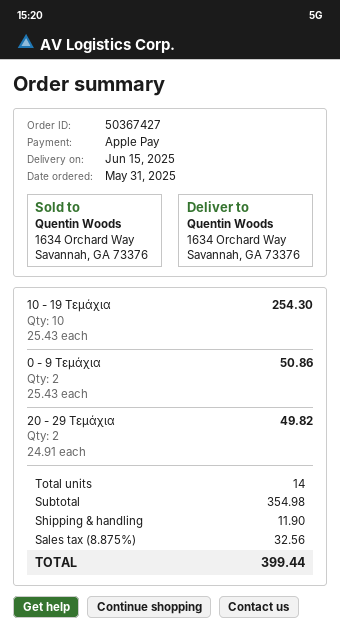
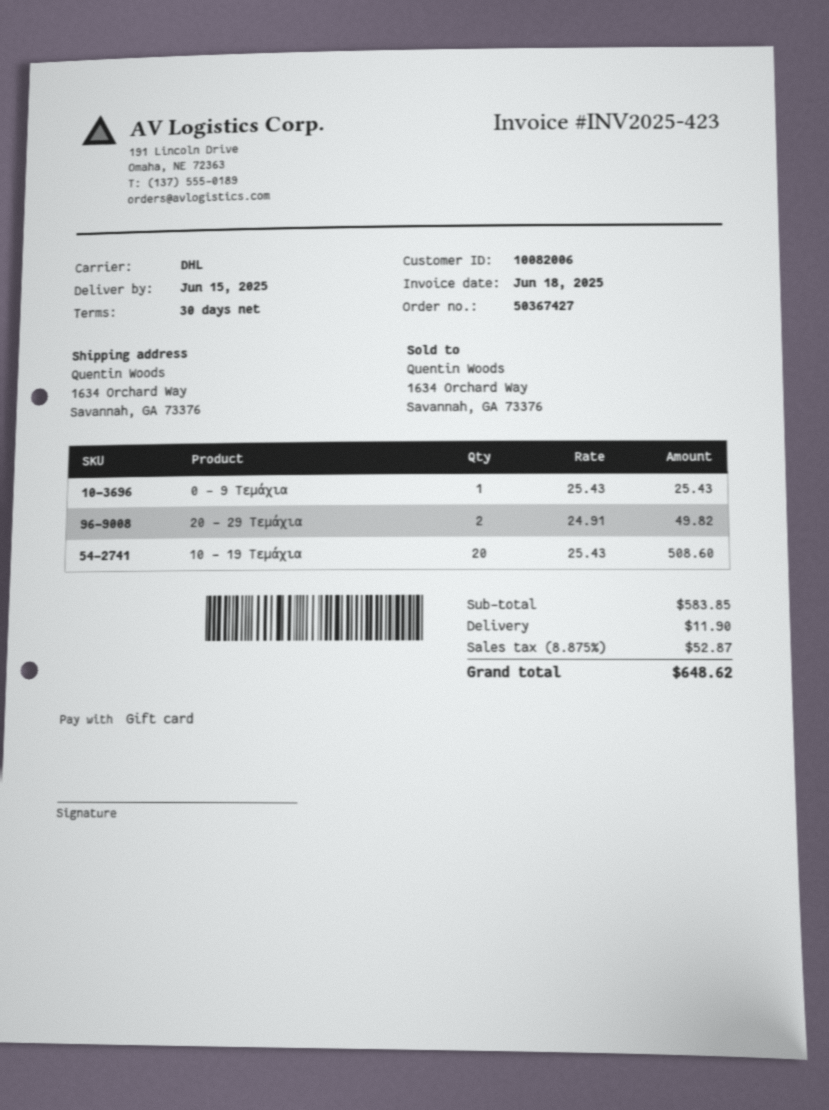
payment method: Apple Pay -> gift card
10 - 19 Τεμάχια: 10 x 25.43 = 254.30 -> 20 x 25.43 = 508.60
0 - 9 Τεμάχια: 2 x 25.43 = 50.86 -> 1 x 25.43 = 25.43
subtotal: 354.98 -> 583.85
tax: 8.875% = 32.56 -> 8.875% = 52.87
total: 399.44 -> 648.62

